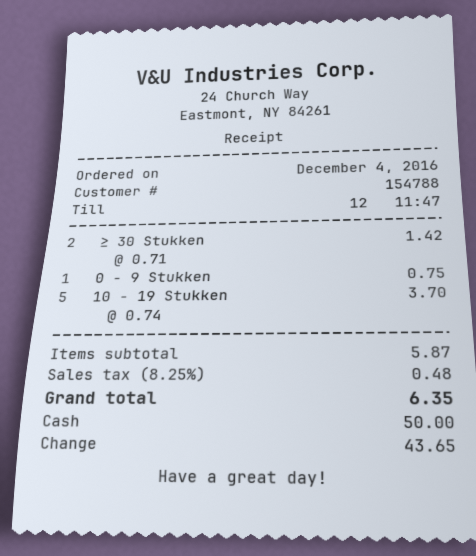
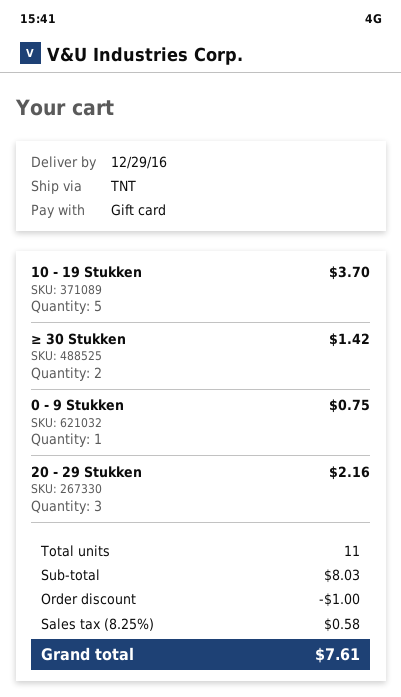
payment method: cash -> gift card
20 - 29 Stukken: none -> 3 for 2.16
subtotal: 5.87 -> 8.03
discount: none -> 1.00
tax: 8.25% = 0.48 -> 8.25% = 0.58
total: 6.35 -> 7.61

